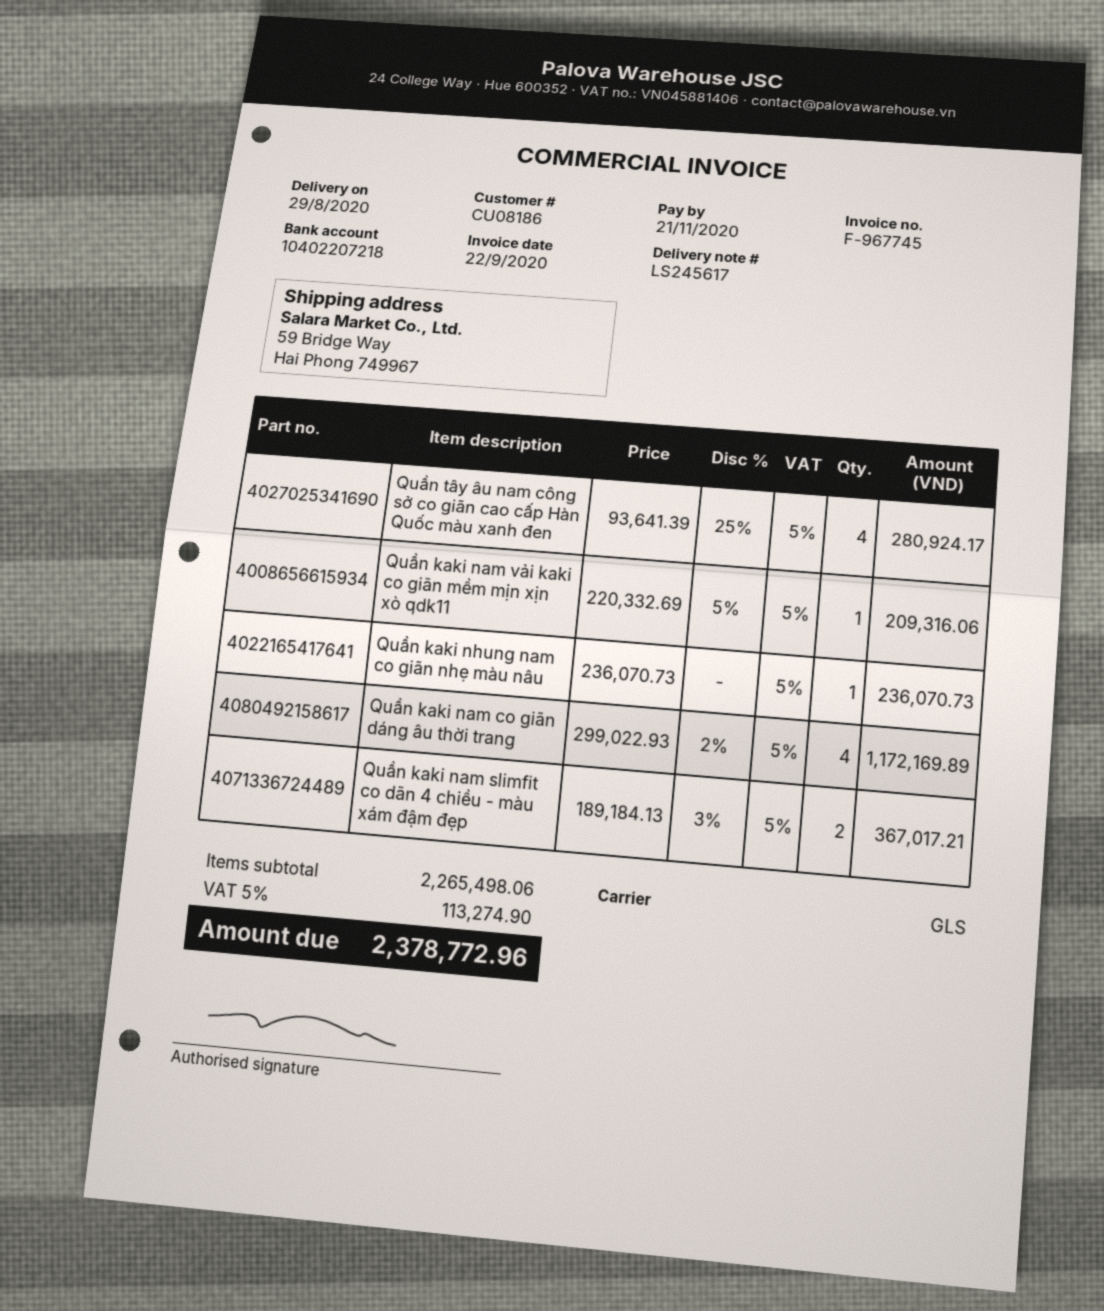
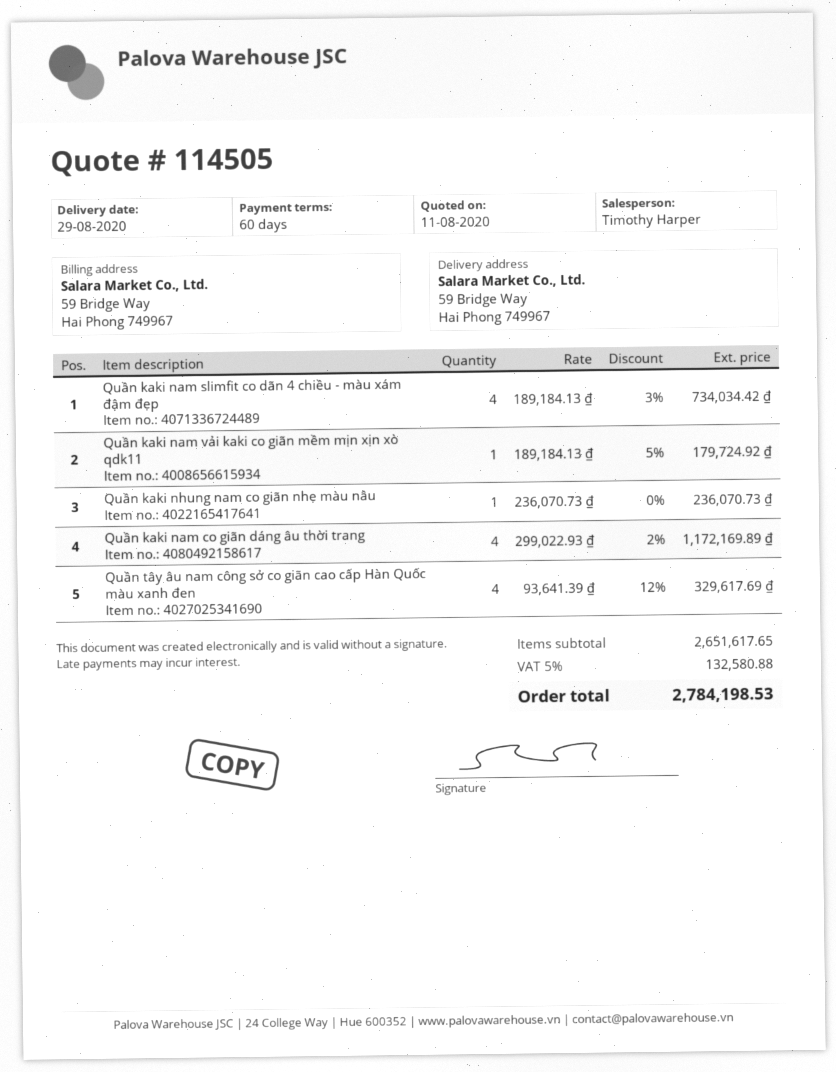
Quần tây âu nam công sở co giãn cao cấp Hàn Quốc màu xanh đen: 4 x 93641.39 - 25% = 280924.17 -> 4 x 93641.39 - 12% = 329617.69
Quần kaki nam vải kaki co giãn mềm mịn xịn xò qdk11: 1 x 220332.69 - 5% = 209316.06 -> 1 x 189184.13 - 5% = 179724.92
Quần kaki nam slimfit co dãn 4 chiều - màu xám đậm đẹp: 2 x 189184.13 - 3% = 367017.21 -> 4 x 189184.13 - 3% = 734034.42
subtotal: 2265498.06 -> 2651617.65
tax: 5% = 113274.90 -> 5% = 132580.88
total: 2378772.96 -> 2784198.53

